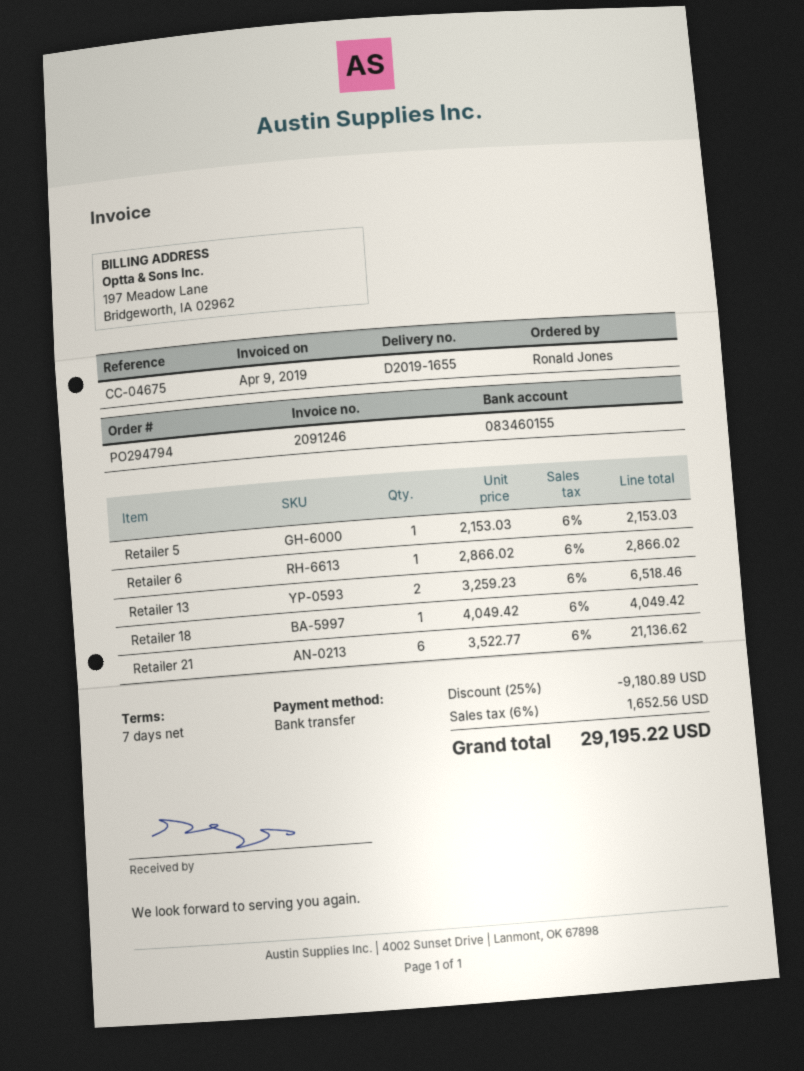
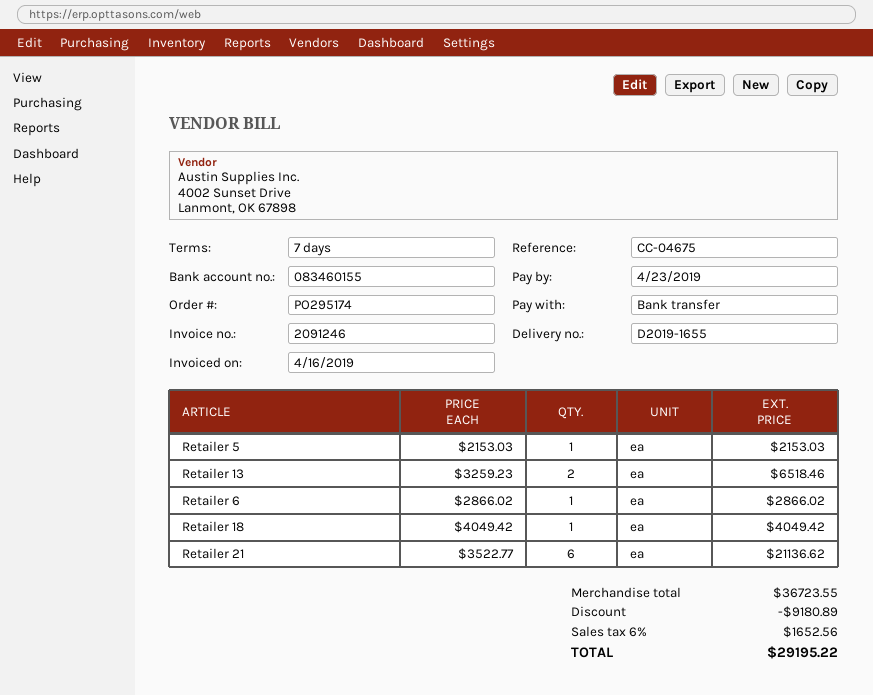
order number: PO294794 -> PO295174
invoice date: 2019-04-09 -> 2019-04-16

